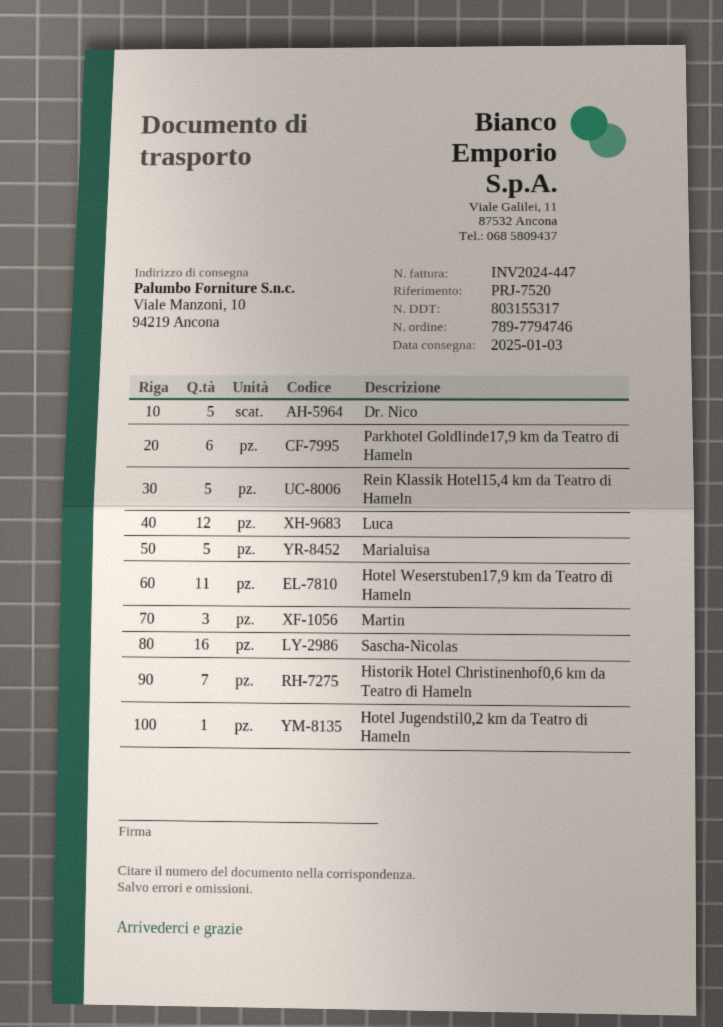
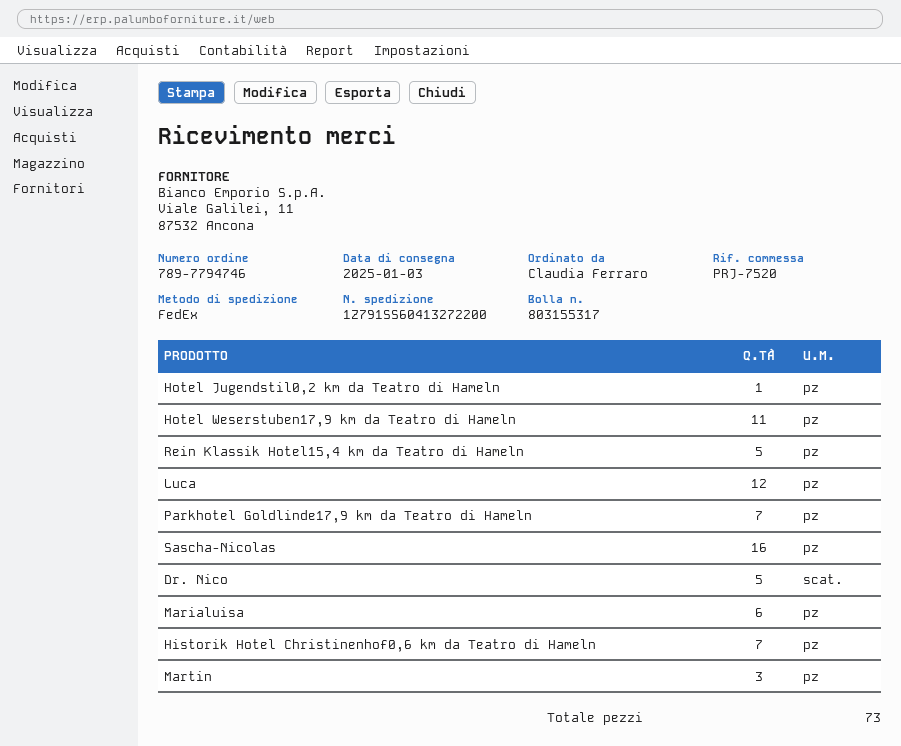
Parkhotel Goldlinde17,9 km da Teatro di Hameln: 6 -> 7
Marialuisa: 5 -> 6

